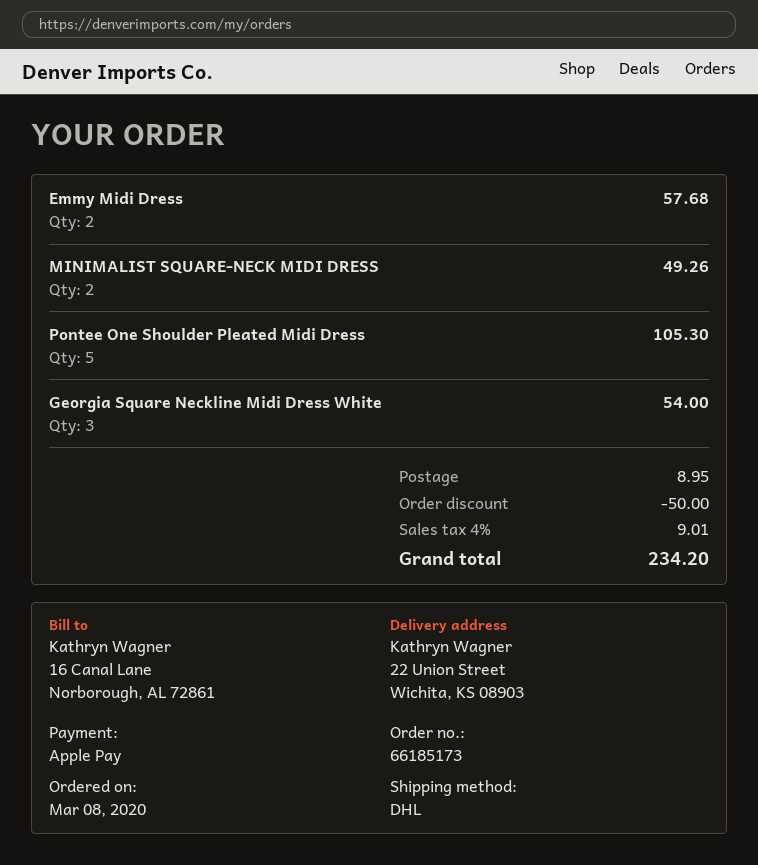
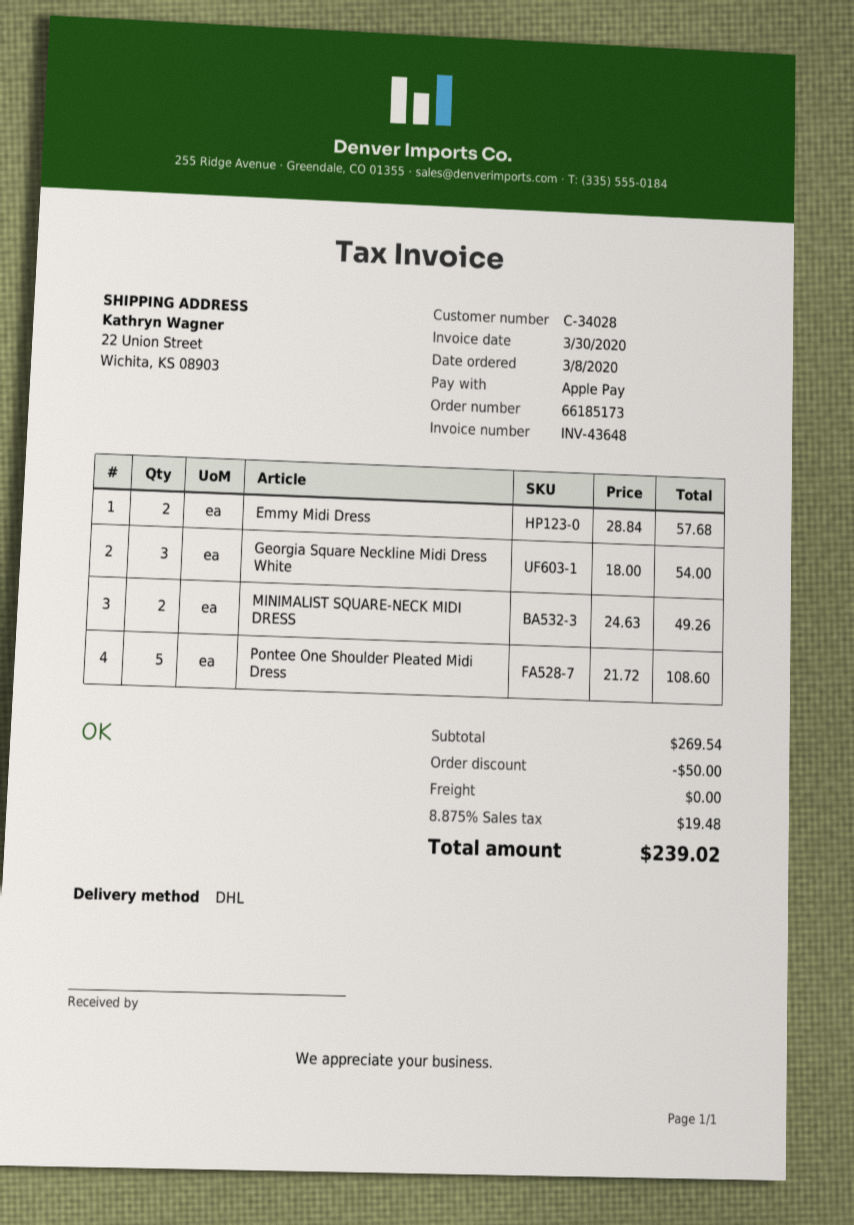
Pontee One Shoulder Pleated Midi Dress: 5 for 105.30 -> 5 for 108.60
shipping: 8.95 -> 0.00
tax: 4% = 9.01 -> 8.875% = 19.48
total: 234.20 -> 239.02

